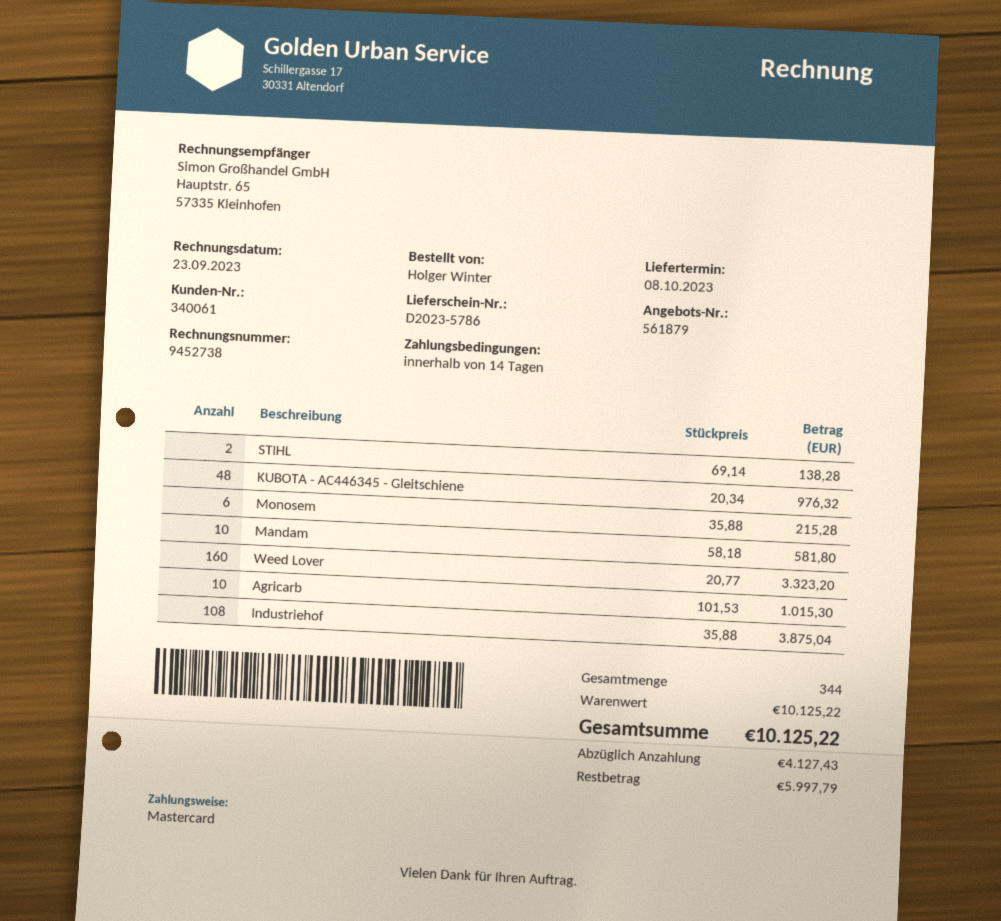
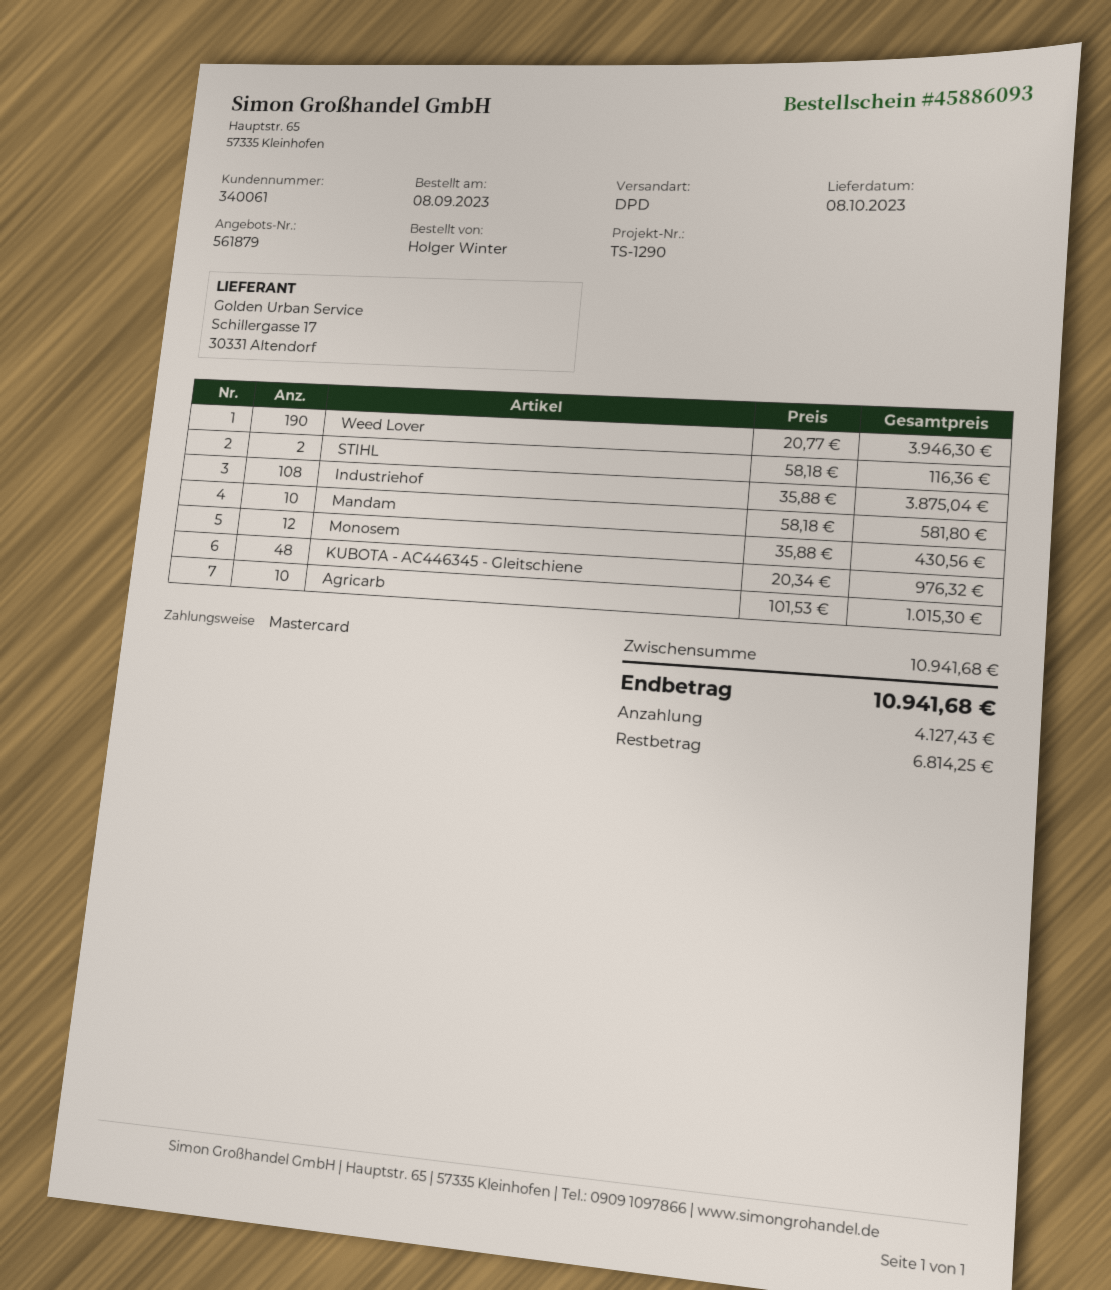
STIHL: 2 x 69.14 = 138.28 -> 2 x 58.18 = 116.36
Monosem: 6 x 35.88 = 215.28 -> 12 x 35.88 = 430.56
Weed Lover: 160 x 20.77 = 3323.20 -> 190 x 20.77 = 3946.30
subtotal: 10125.22 -> 10941.68
total: 10125.22 -> 10941.68
balance: 5997.79 -> 6814.25

